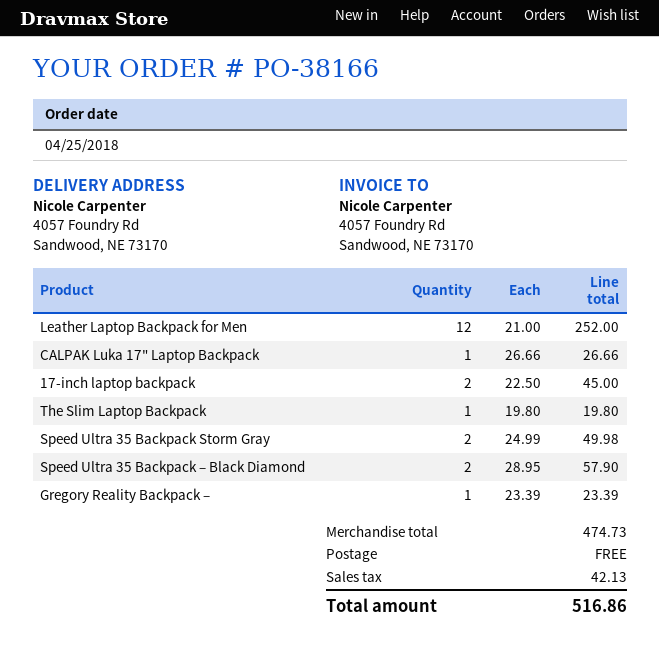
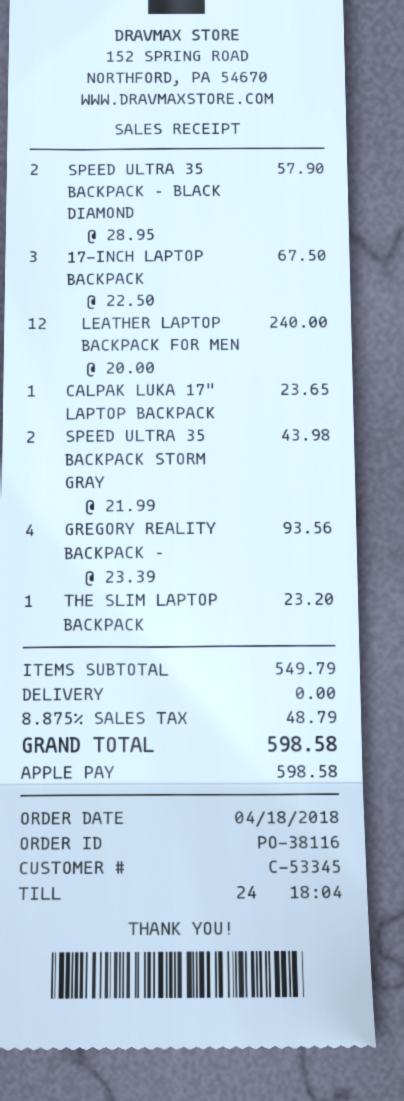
order number: PO-38166 -> PO-38116
order date: 2018-04-25 -> 2018-04-18
Leather Laptop Backpack for Men: 12 x 21.00 = 252.00 -> 12 x 20.00 = 240.00
CALPAK Luka 17" Laptop Backpack: 1 x 26.66 = 26.66 -> 1 x 23.65 = 23.65
17-inch laptop backpack: 2 x 22.50 = 45.00 -> 3 x 22.50 = 67.50
The Slim Laptop Backpack: 1 x 19.80 = 19.80 -> 1 x 23.20 = 23.20
Speed Ultra 35 Backpack Storm Gray: 2 x 24.99 = 49.98 -> 2 x 21.99 = 43.98
Gregory Reality Backpack –: 1 x 23.39 = 23.39 -> 4 x 23.39 = 93.56
subtotal: 474.73 -> 549.79
tax: 42.13 -> 48.79
total: 516.86 -> 598.58

